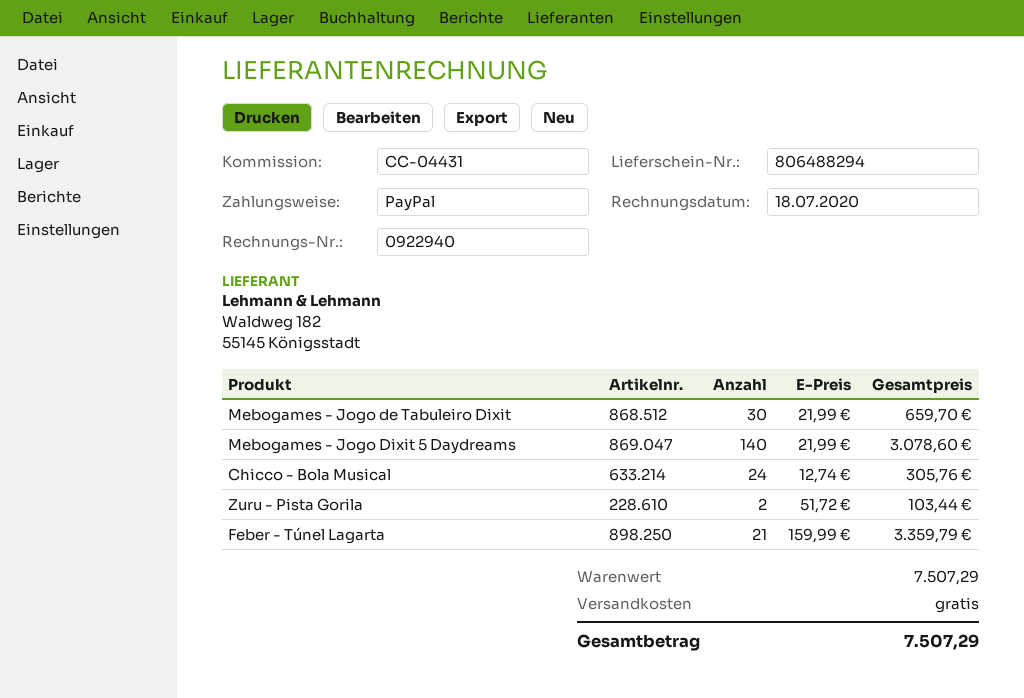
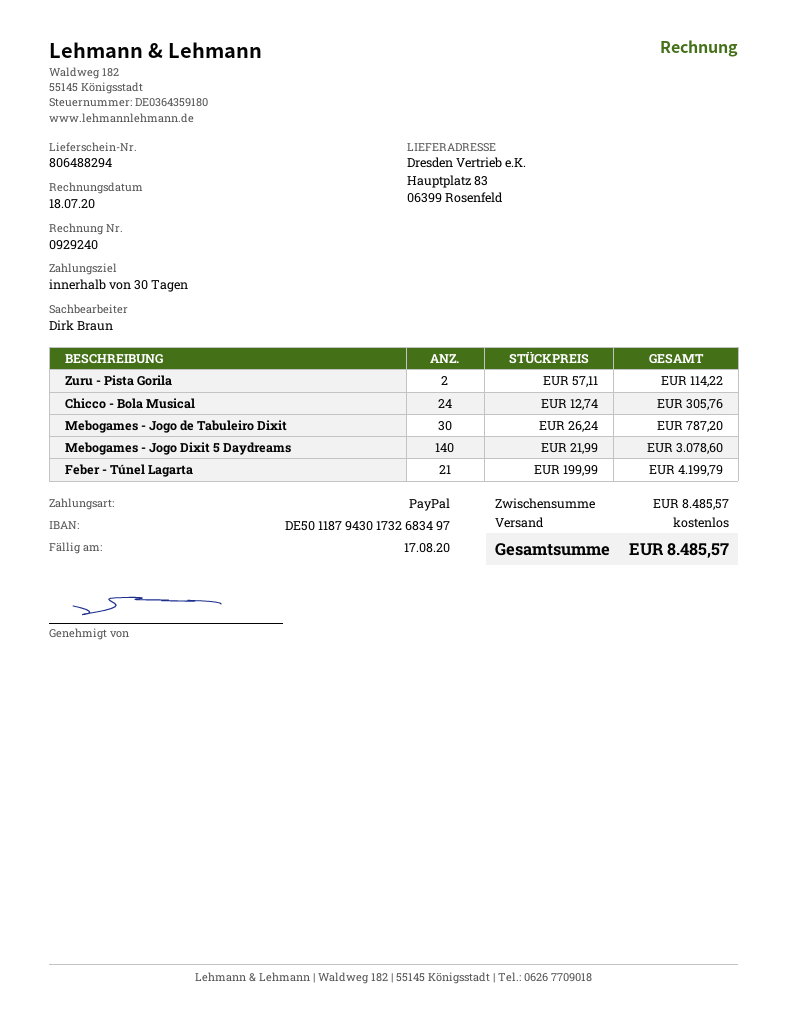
invoice number: 0922940 -> 0929240
Mebogames - Jogo de Tabuleiro Dixit: 30 x 21.99 = 659.70 -> 30 x 26.24 = 787.20
Zuru - Pista Gorila: 2 x 51.72 = 103.44 -> 2 x 57.11 = 114.22
Feber - Túnel Lagarta: 21 x 159.99 = 3359.79 -> 21 x 199.99 = 4199.79
subtotal: 7507.29 -> 8485.57
total: 7507.29 -> 8485.57

